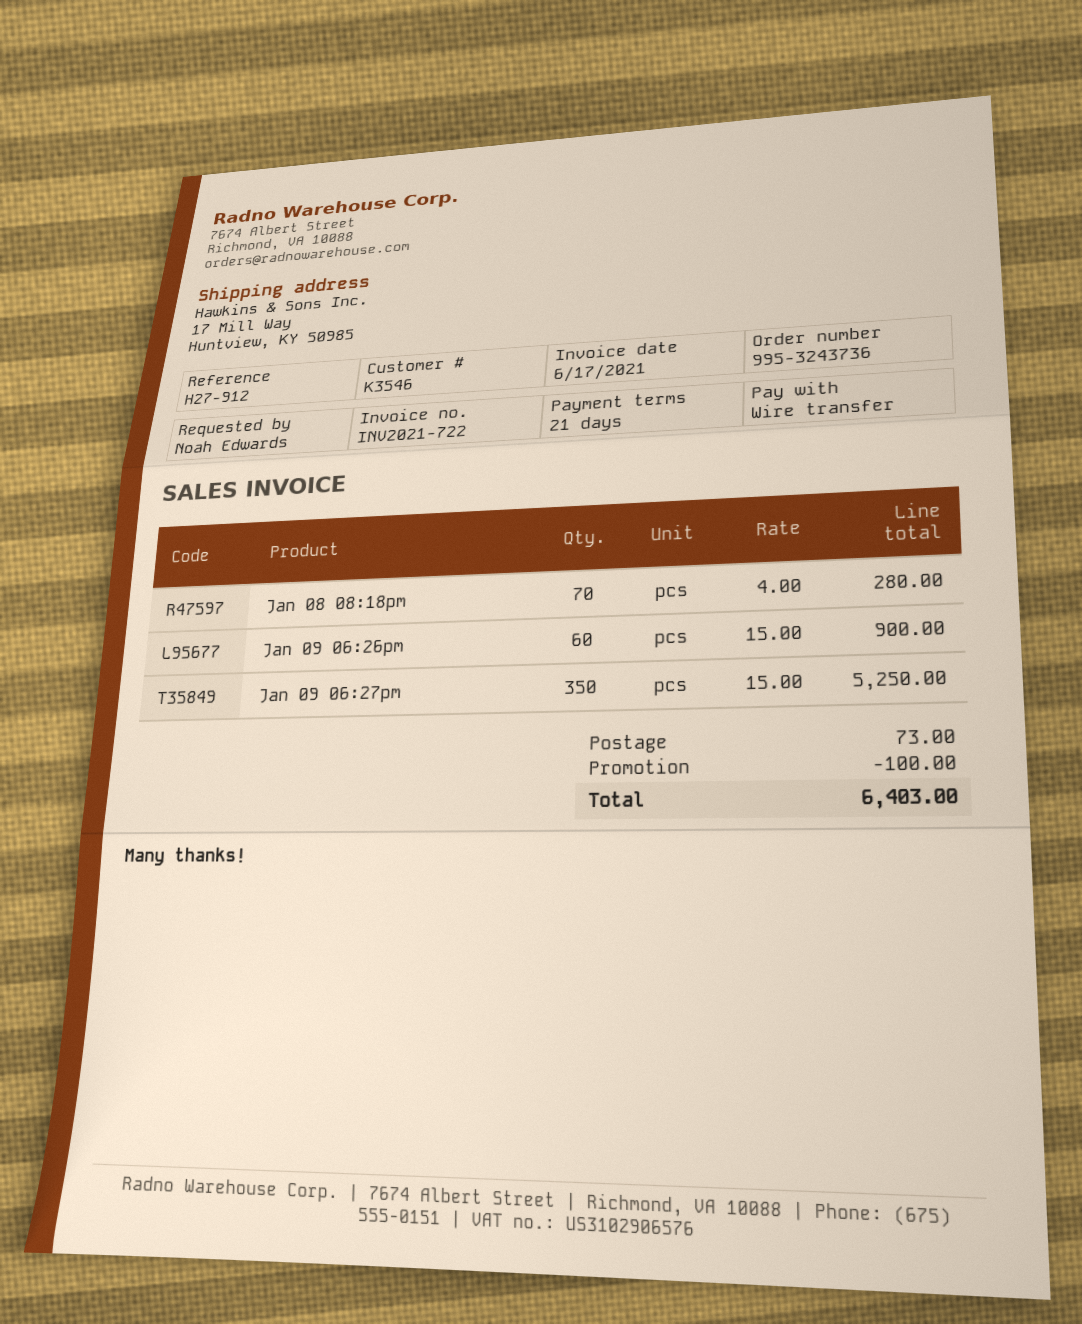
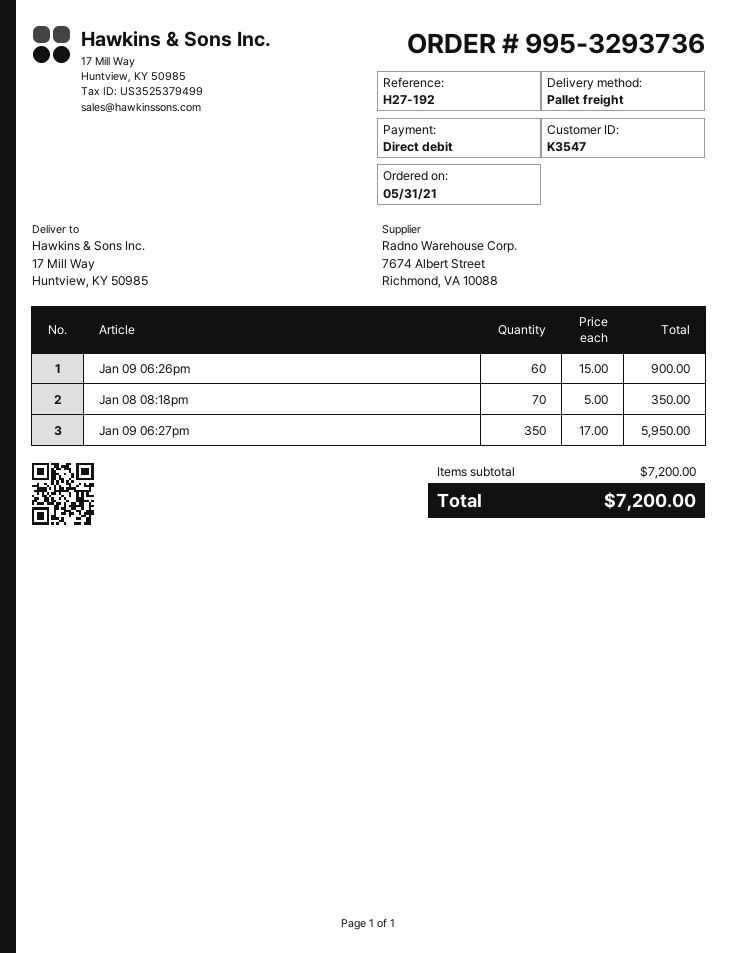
order number: 995-3243736 -> 995-3293736
customer number: K3546 -> K3547
reference: H27-912 -> H27-192
payment method: bank transfer -> direct debit
Jan 08 08:18pm: 70 x 4.00 = 280.00 -> 70 x 5.00 = 350.00
Jan 09 06:27pm: 350 x 15.00 = 5250.00 -> 350 x 17.00 = 5950.00
discount: 100.00 -> none
shipping: 73.00 -> none
total: 6403.00 -> 7200.00

